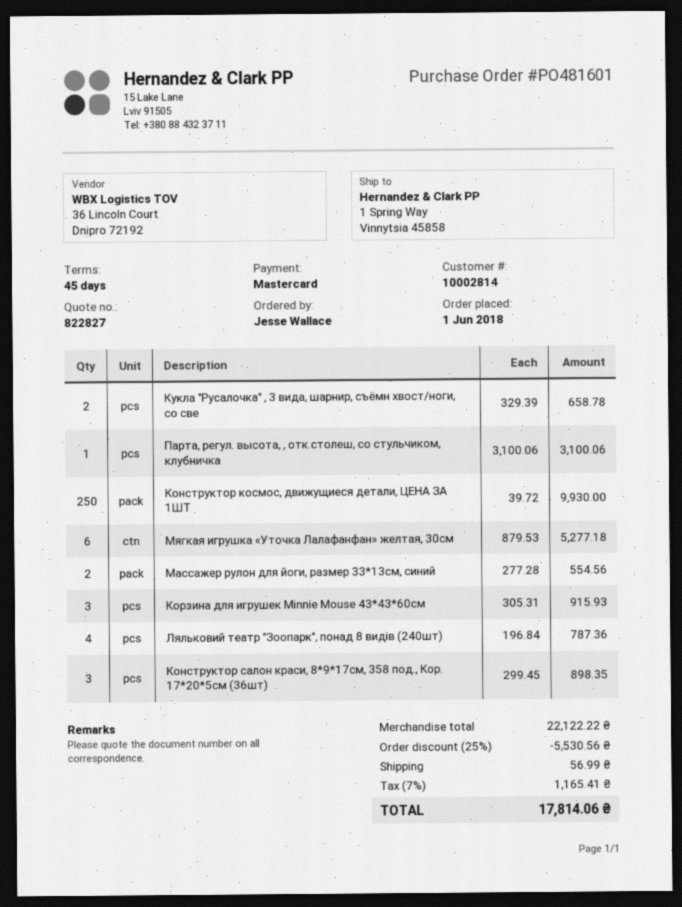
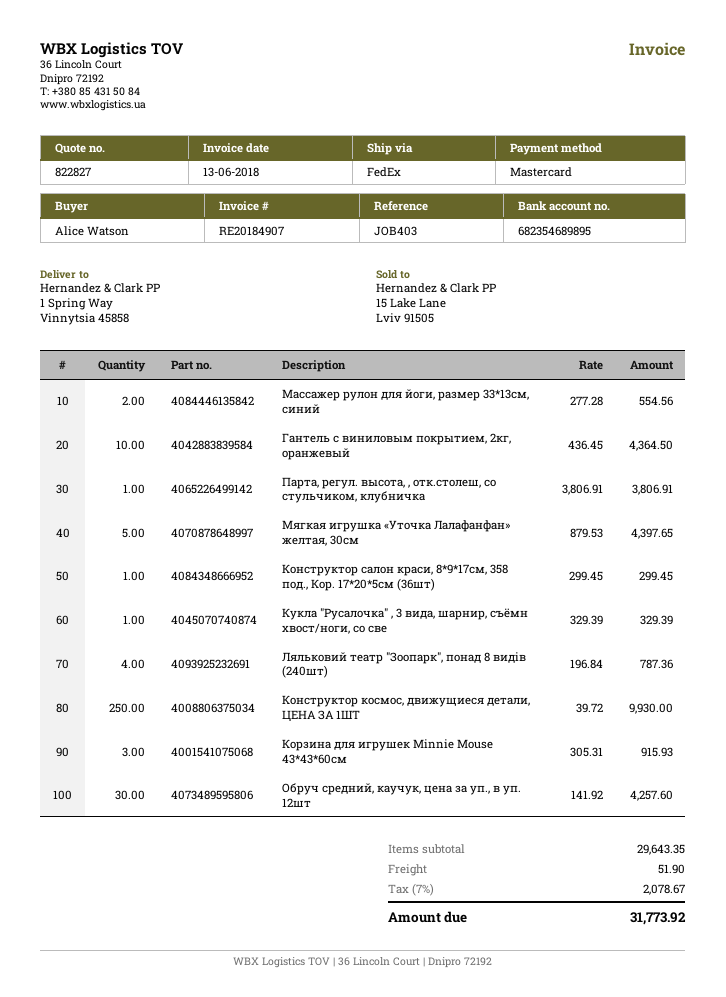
ordered by: Jesse Wallace -> Alice Watson
Кукла "Русалочка" , 3 вида, шарнир, съёмн хвост/ноги, со све: 2 x 329.39 = 658.78 -> 1 x 329.39 = 329.39
Парта, регул. высота, , отк.столеш, со стульчиком, клубничка: 1 x 3100.06 = 3100.06 -> 1 x 3806.91 = 3806.91
Мягкая игрушка «Уточка Лалафанфан» желтая, 30см: 6 x 879.53 = 5277.18 -> 5 x 879.53 = 4397.65
Конструктор салон краси, 8*9*17см, 358 под., Кор. 17*20*5см (36шт): 3 x 299.45 = 898.35 -> 1 x 299.45 = 299.45
Гантель с виниловым покрытием, 2кг, оранжевый: none -> 10 x 436.45 = 4364.50
Обруч средний, каучук, цена за уп., в уп. 12шт: none -> 30 x 141.92 = 4257.60
subtotal: 22122.22 -> 29643.35
discount: 25% = 5530.56 -> none
shipping: 56.99 -> 51.90
tax: 7% = 1165.41 -> 7% = 2078.67
total: 17814.06 -> 31773.92

